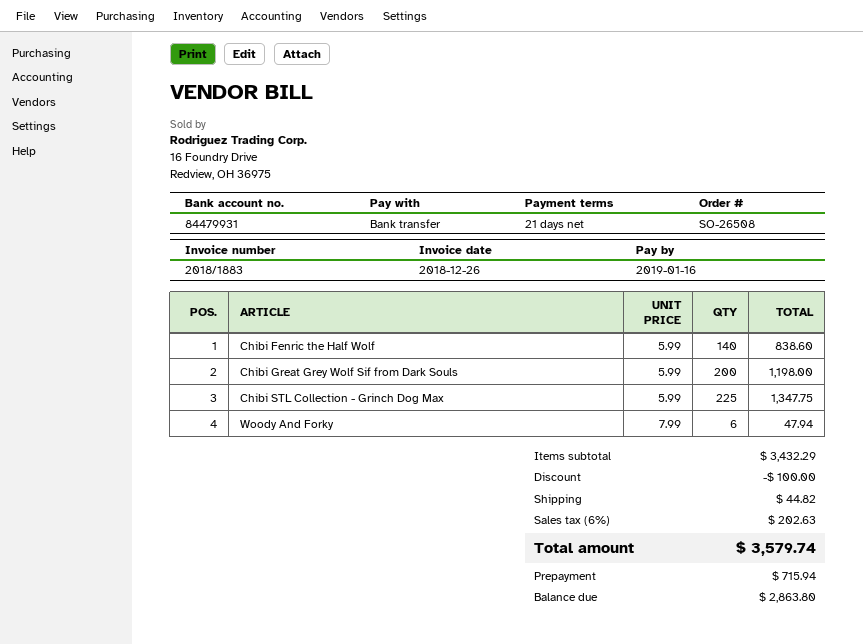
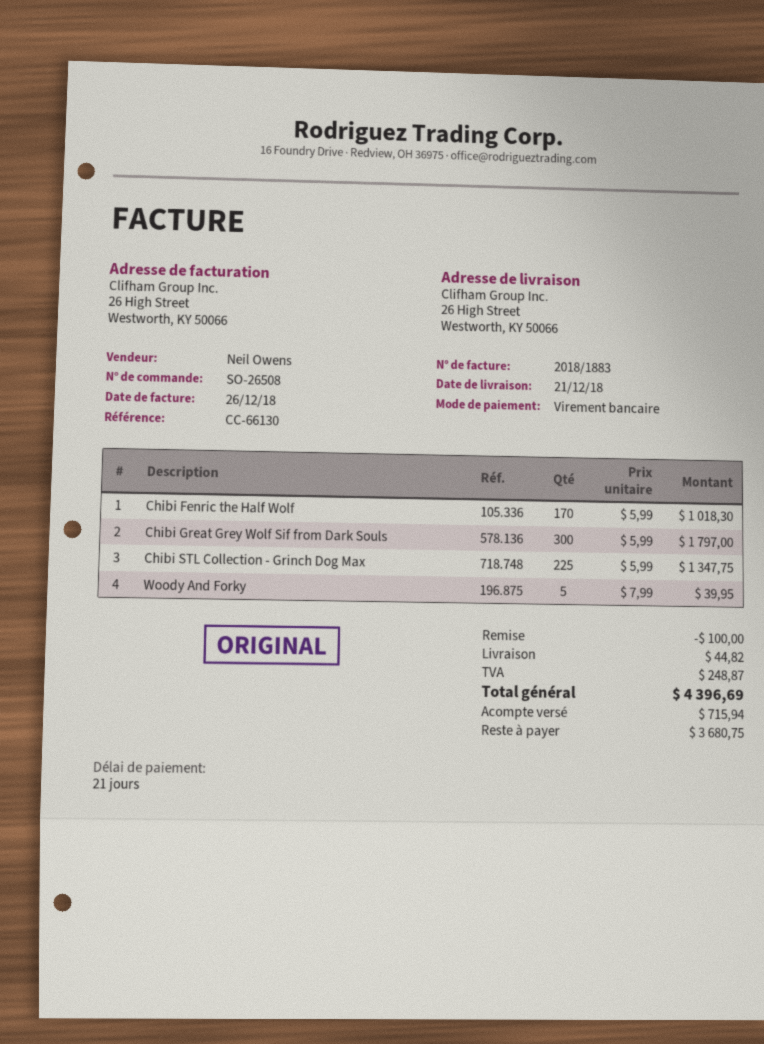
Chibi Fenric the Half Wolf: 140 x 5.99 = 838.60 -> 170 x 5.99 = 1018.30
Chibi Great Grey Wolf Sif from Dark Souls: 200 x 5.99 = 1198.00 -> 300 x 5.99 = 1797.00
Woody And Forky: 6 x 7.99 = 47.94 -> 5 x 7.99 = 39.95
tax: 202.63 -> 248.87
total: 3579.74 -> 4396.69
balance: 2863.80 -> 3680.75

